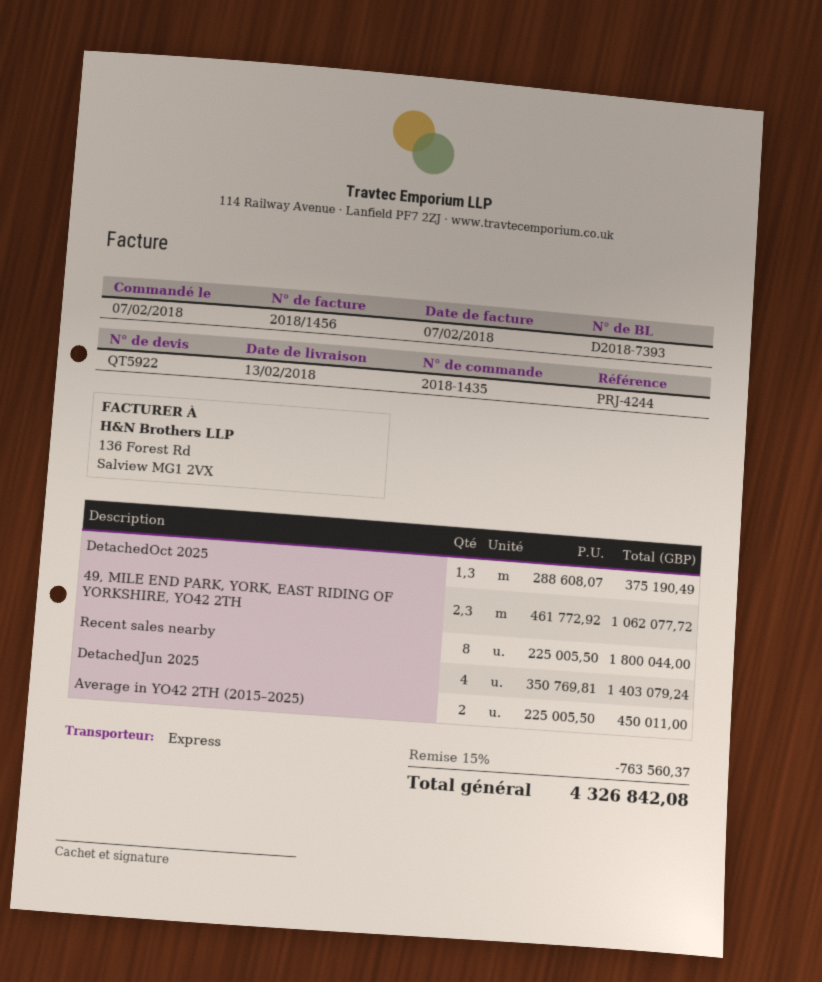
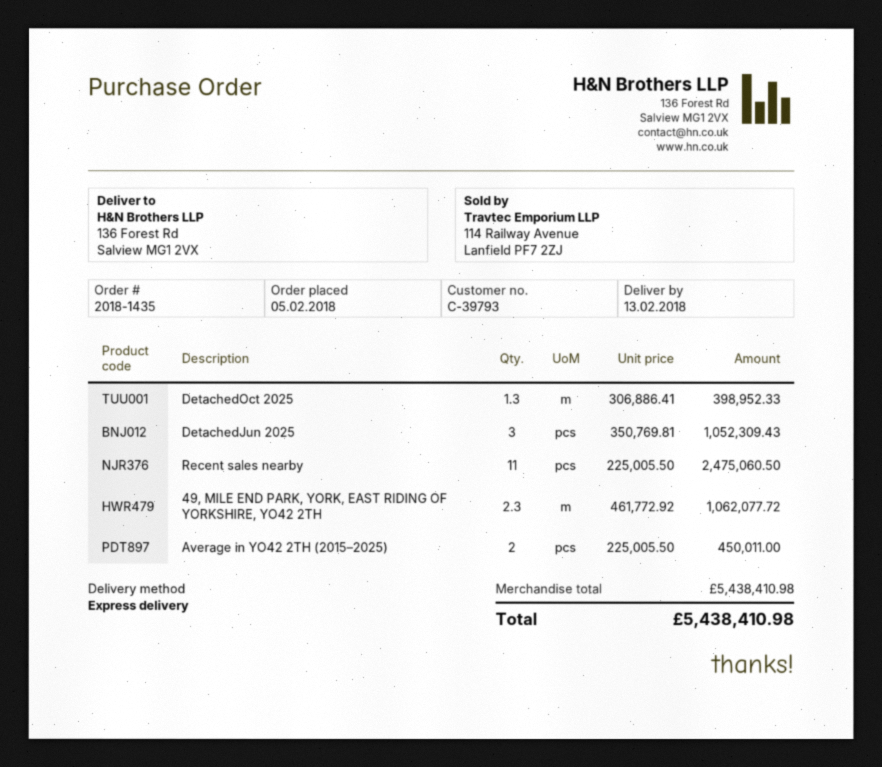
order date: 2018-02-07 -> 2018-02-05
DetachedOct 2025: 1.3 x 288608.07 = 375190.49 -> 1.3 x 306886.41 = 398952.33
Recent sales nearby: 8 x 225005.50 = 1800044.00 -> 11 x 225005.50 = 2475060.50
DetachedJun 2025: 4 x 350769.81 = 1403079.24 -> 3 x 350769.81 = 1052309.43
discount: 15% = 763560.37 -> none
total: 4326842.08 -> 5438410.98

